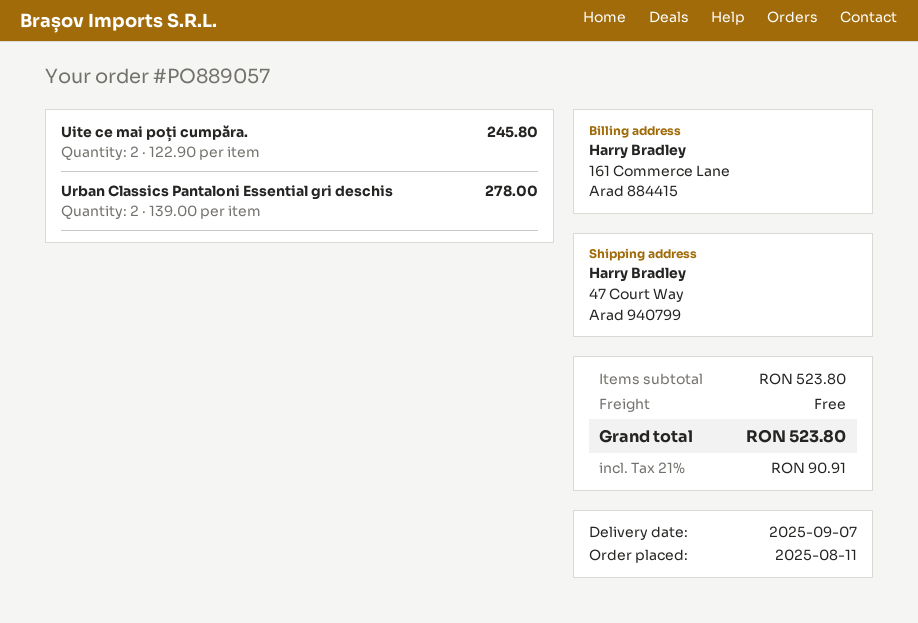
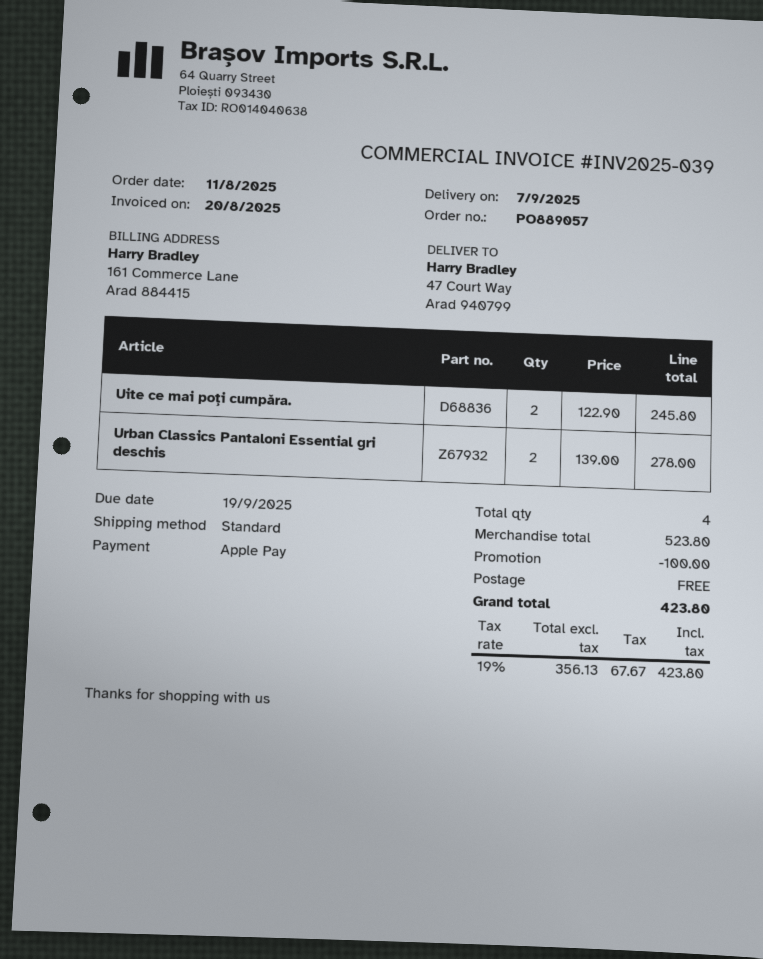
discount: none -> 100.00
tax: 21% = 90.91 -> 19% = 67.67
total: 523.80 -> 423.80

